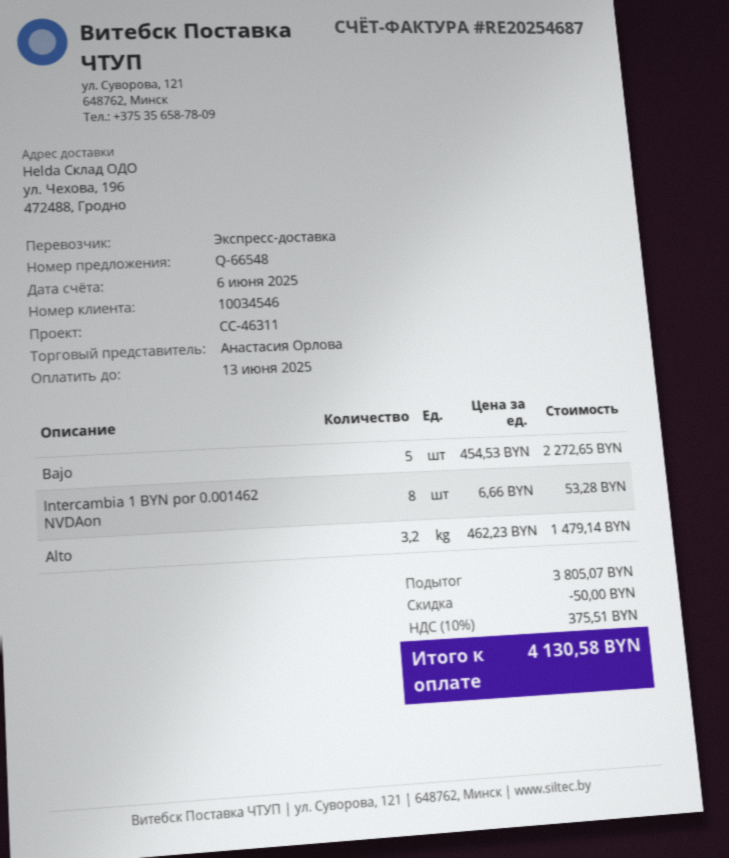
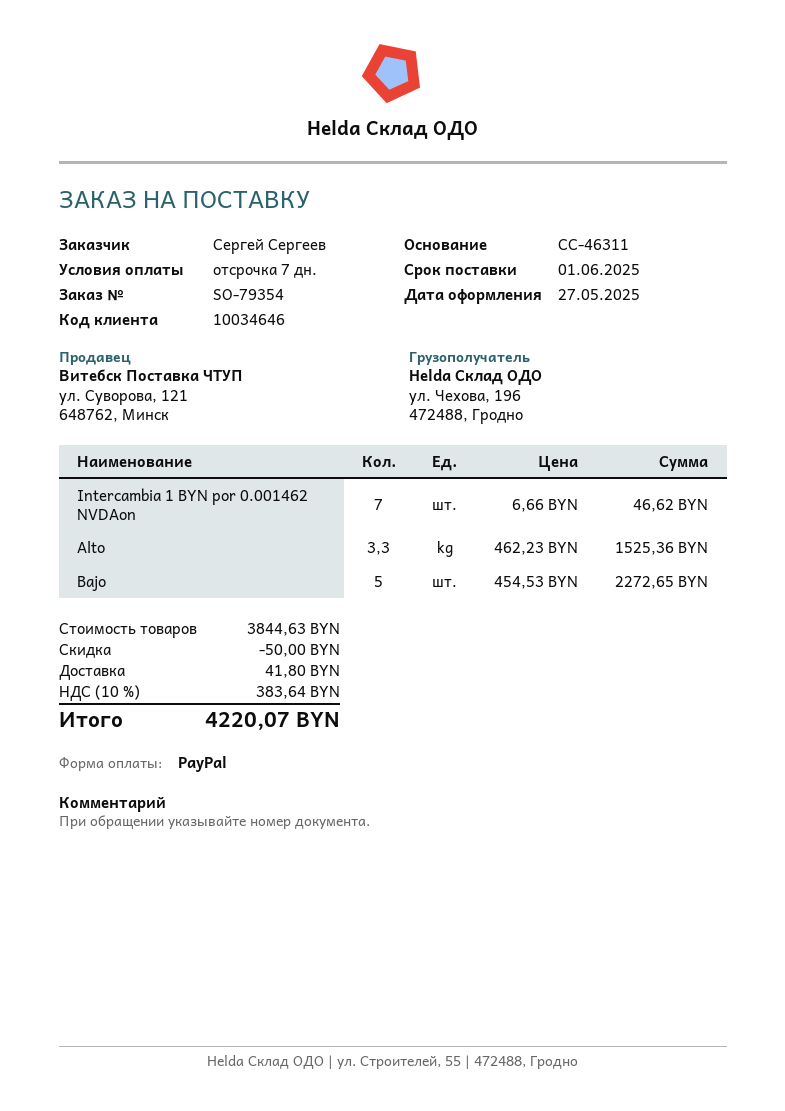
customer number: 10034546 -> 10034646
Intercambia 1 BYN por 0.001462 NVDAon: 8 x 6.66 = 53.28 -> 7 x 6.66 = 46.62
Alto: 3.2 x 462.23 = 1479.14 -> 3.3 x 462.23 = 1525.36
subtotal: 3805.07 -> 3844.63
shipping: none -> 41.80
tax: 10% = 375.51 -> 10% = 383.64
total: 4130.58 -> 4220.07

